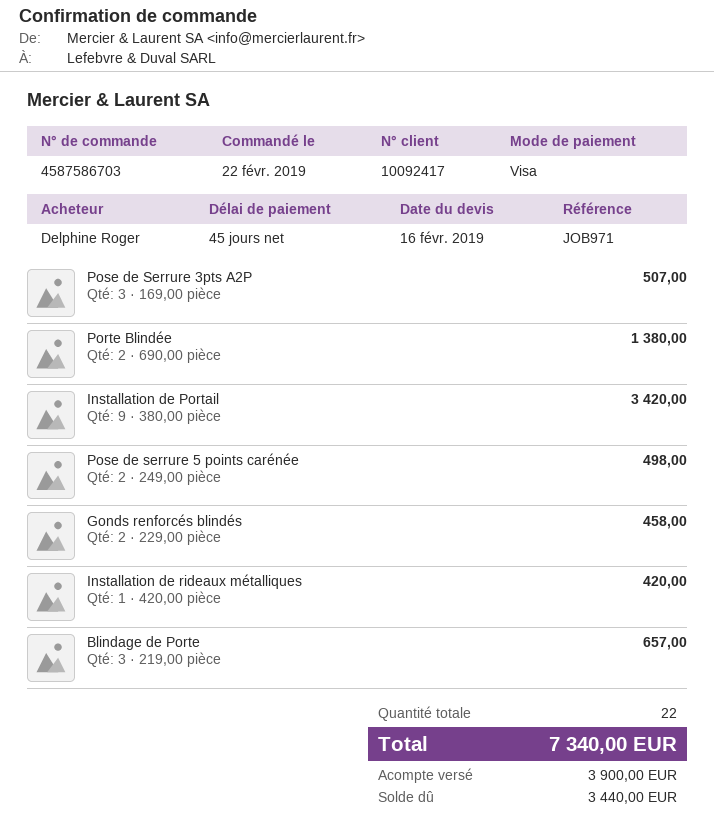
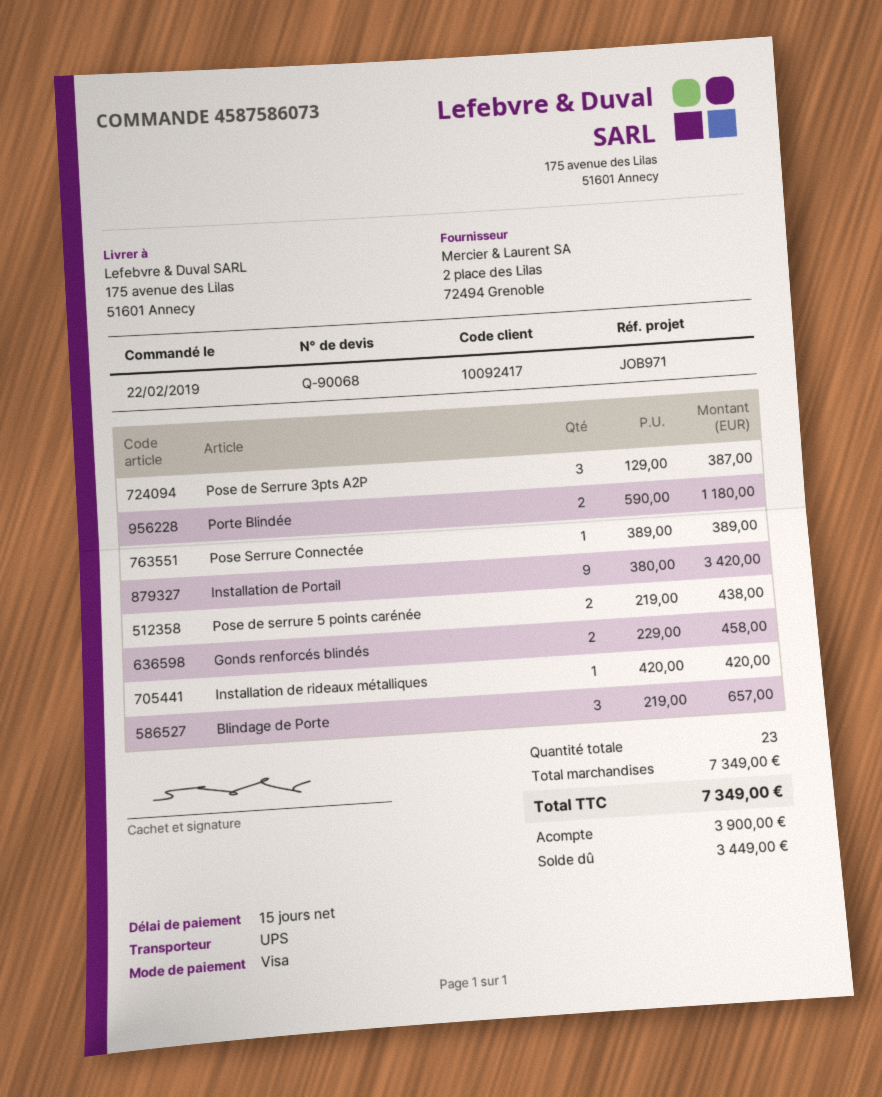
order number: 4587586703 -> 4587586073
payment terms: 45 days -> 15 days
Pose de Serrure 3pts A2P: 3 x 169.00 = 507.00 -> 3 x 129.00 = 387.00
Porte Blindée: 2 x 690.00 = 1380.00 -> 2 x 590.00 = 1180.00
Pose de serrure 5 points carénée: 2 x 249.00 = 498.00 -> 2 x 219.00 = 438.00
Pose Serrure Connectée: none -> 1 x 389.00 = 389.00
total quantity: 22 -> 23
total: 7340.00 -> 7349.00
balance: 3440.00 -> 3449.00

